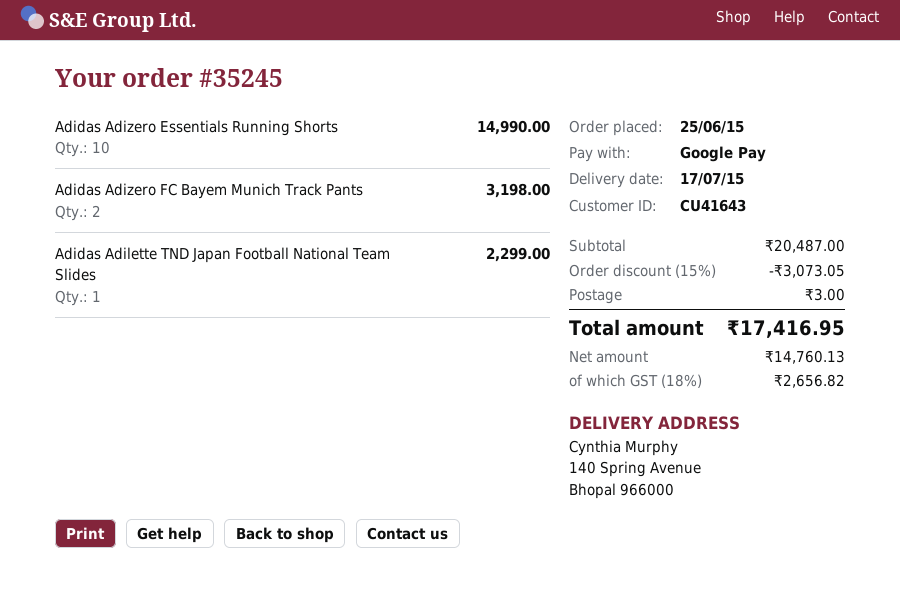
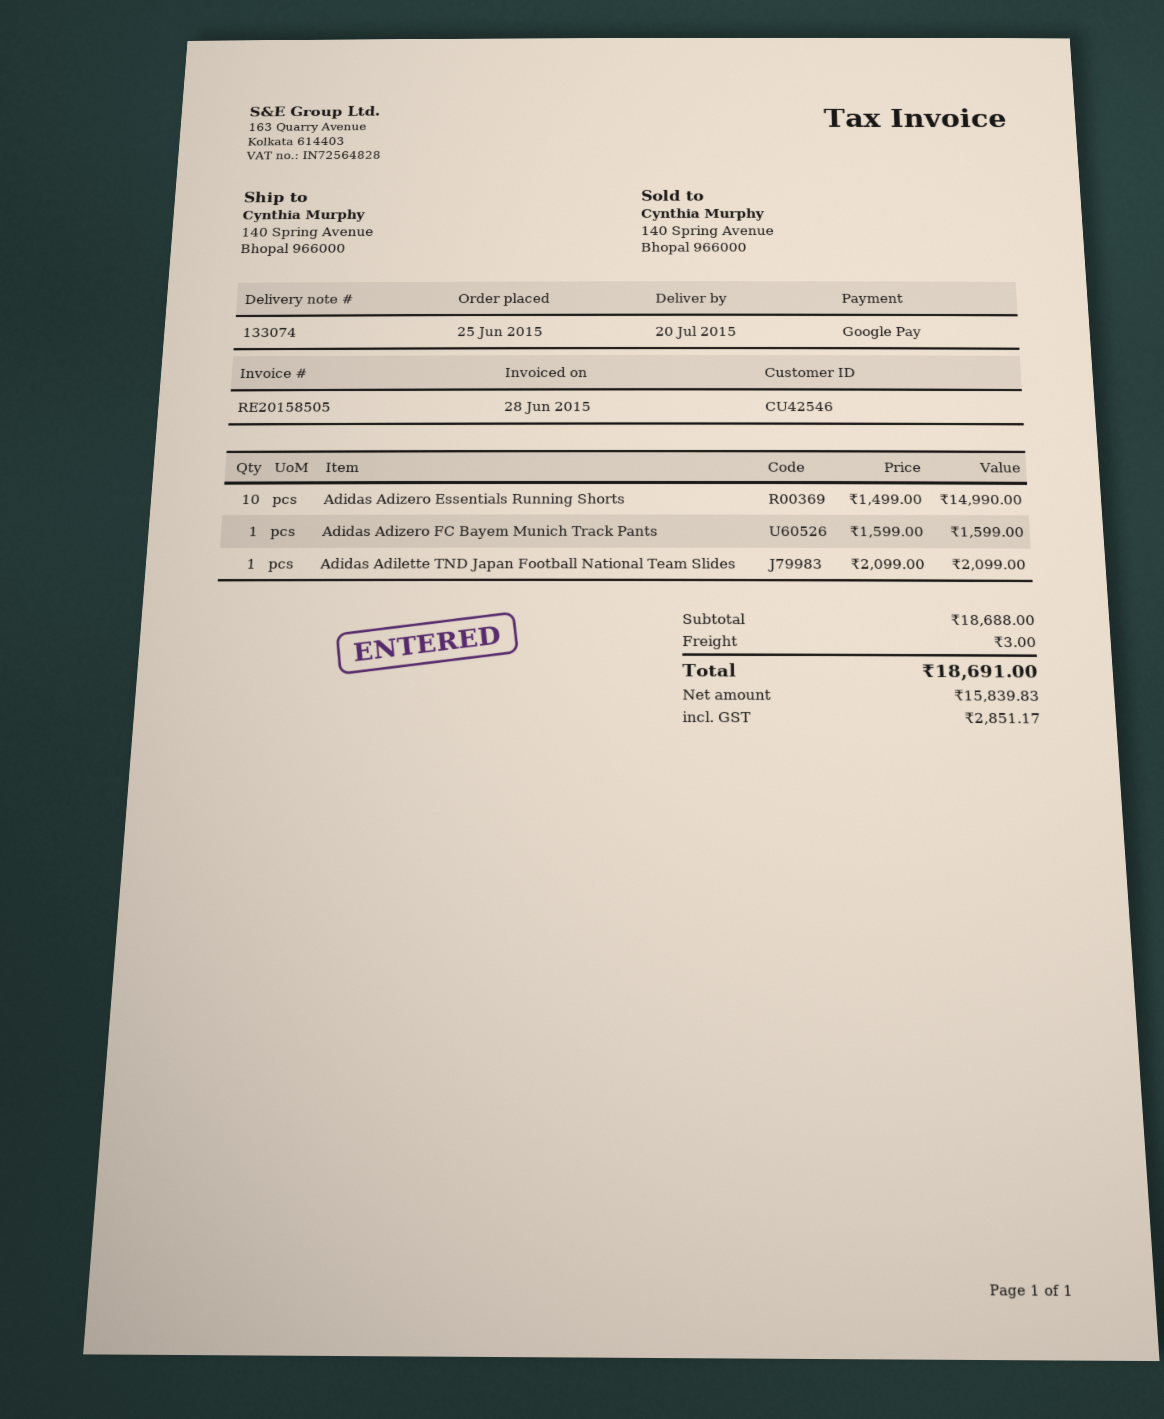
delivery date: 2015-07-17 -> 2015-07-20
customer number: CU41643 -> CU42546
Adidas Adizero FC Bayem Munich Track Pants: 2 for 3198.00 -> 1 for 1599.00
Adidas Adilette TND Japan Football National Team Slides: 1 for 2299.00 -> 1 for 2099.00
subtotal: 20487.00 -> 18688.00
discount: 15% = 3073.05 -> none
net: 14760.13 -> 15839.83
tax: 2656.82 -> 2851.17
total: 17416.95 -> 18691.00

